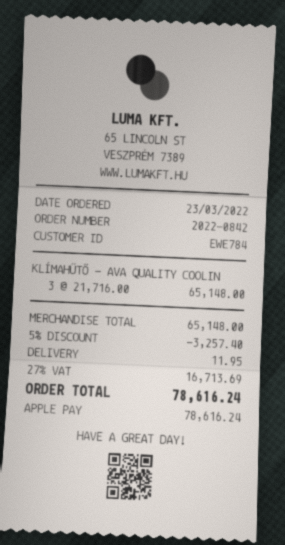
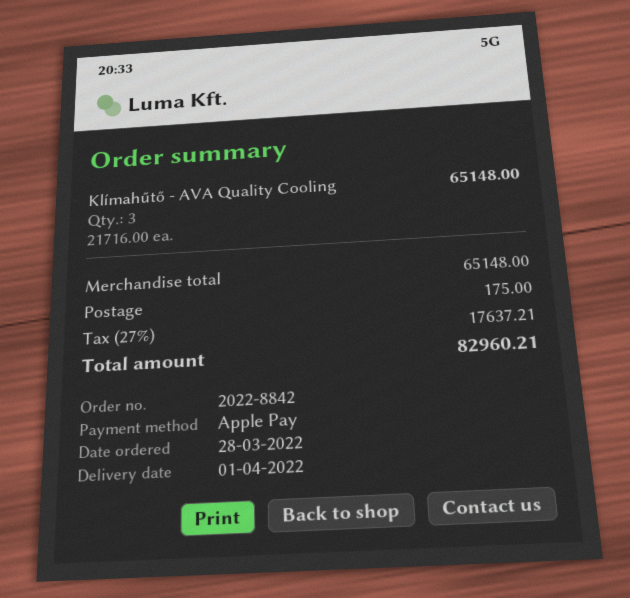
order number: 2022-0842 -> 2022-8842
order date: 2022-03-23 -> 2022-03-28
discount: 5% = 3257.40 -> none
shipping: 11.95 -> 175.00
tax: 27% = 16713.69 -> 27% = 17637.21
total: 78616.24 -> 82960.21

